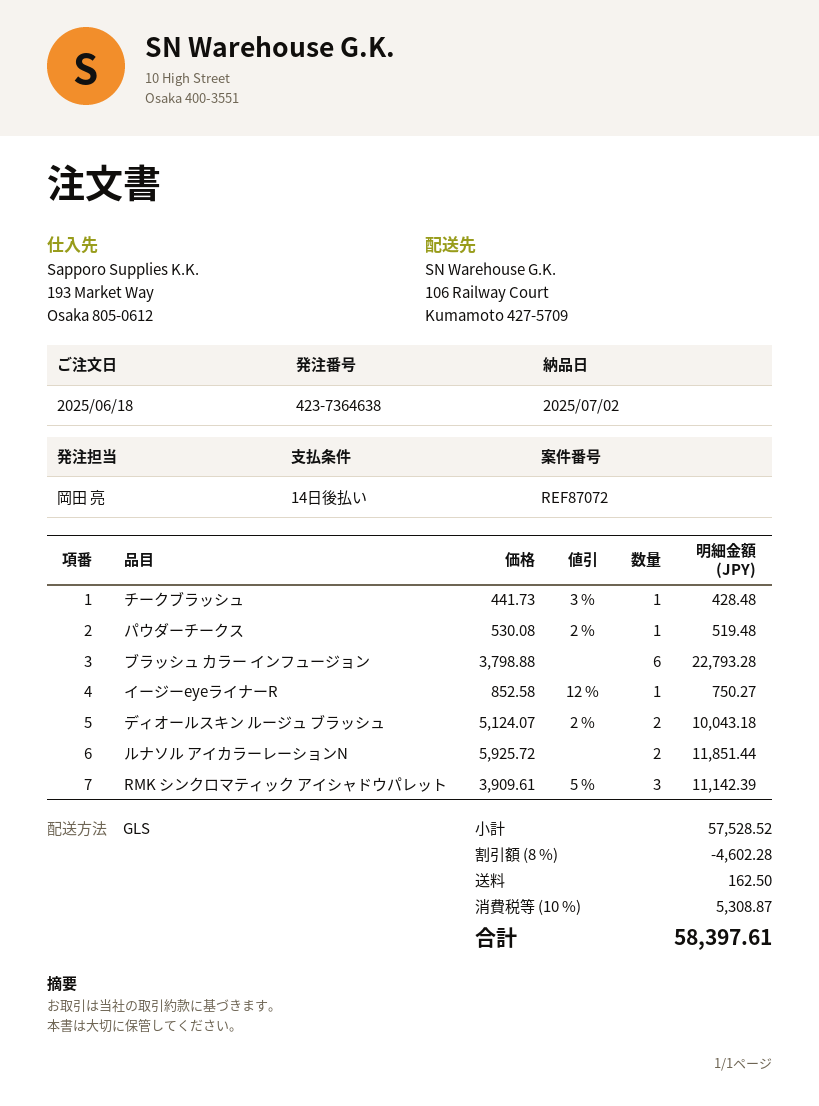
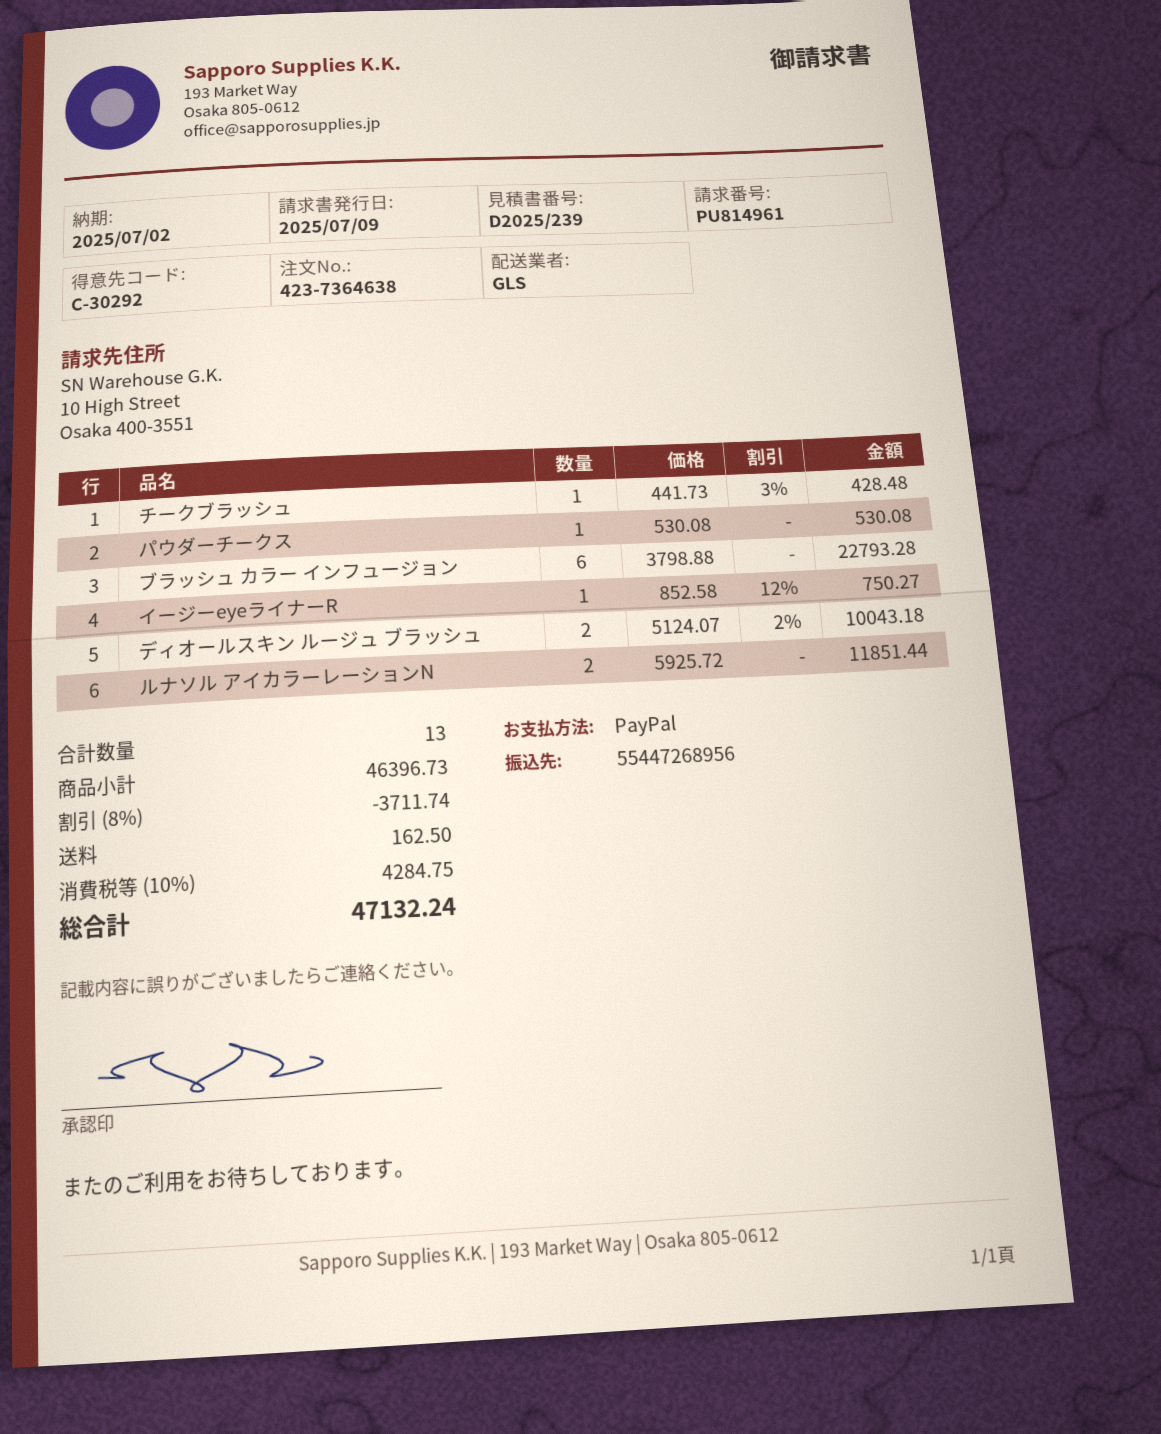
パウダーチークス: 1 x 530.08 - 2% = 519.48 -> 1 x 530.08 = 530.08
RMK シンクロマティック アイシャドウパレット: 3 x 3909.61 - 5% = 11142.39 -> none
subtotal: 57528.52 -> 46396.73
discount: 8% = 4602.28 -> 8% = 3711.74
tax: 10% = 5308.87 -> 10% = 4284.75
total: 58397.61 -> 47132.24

